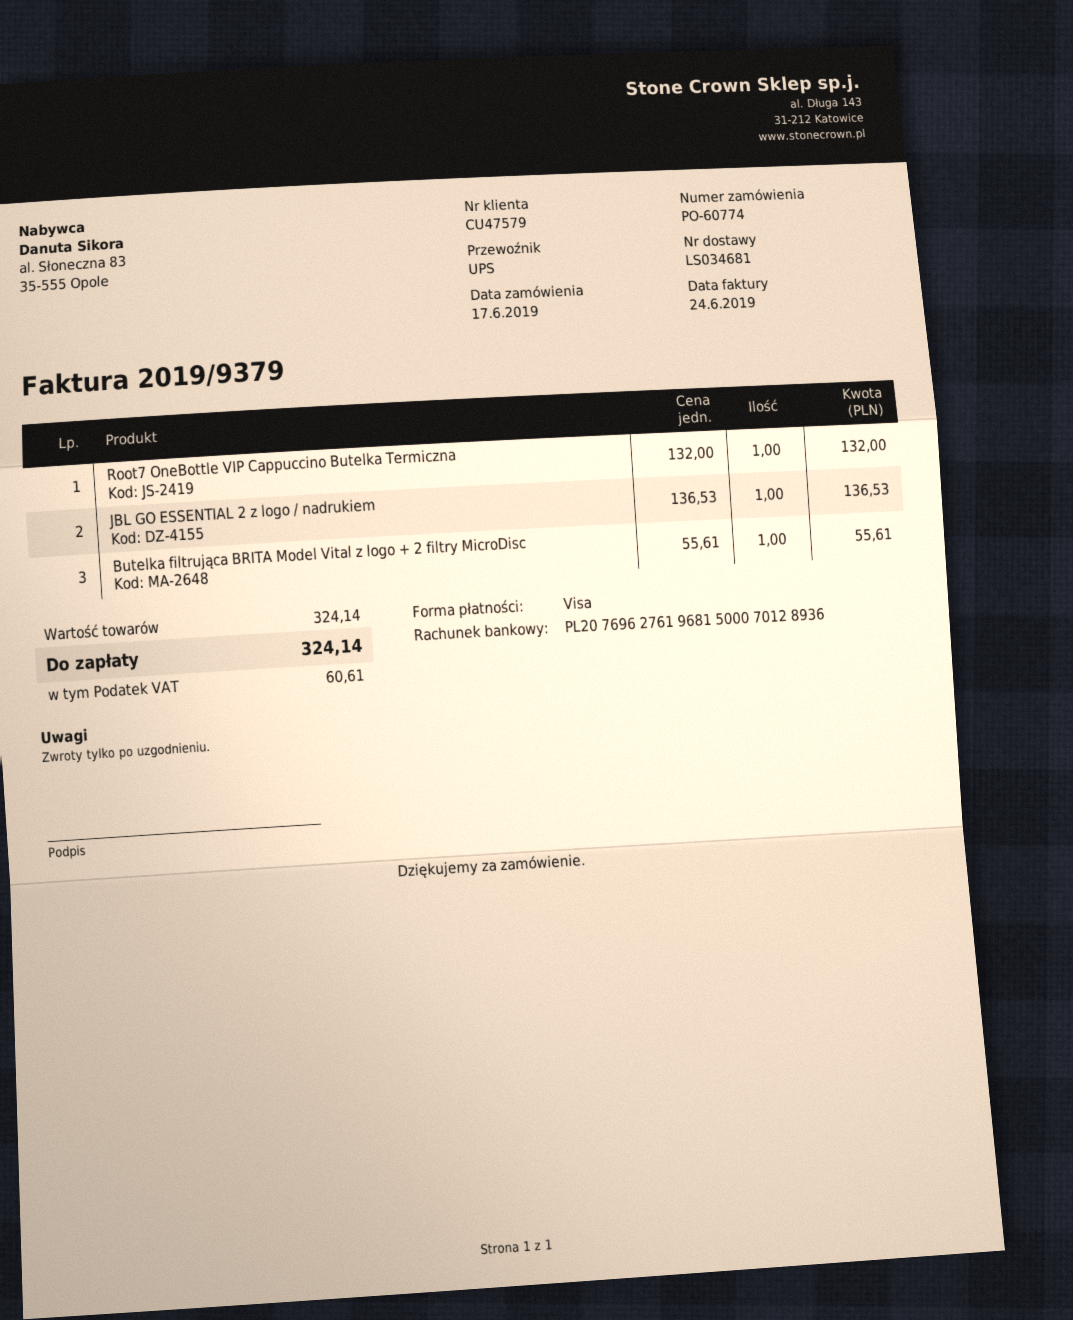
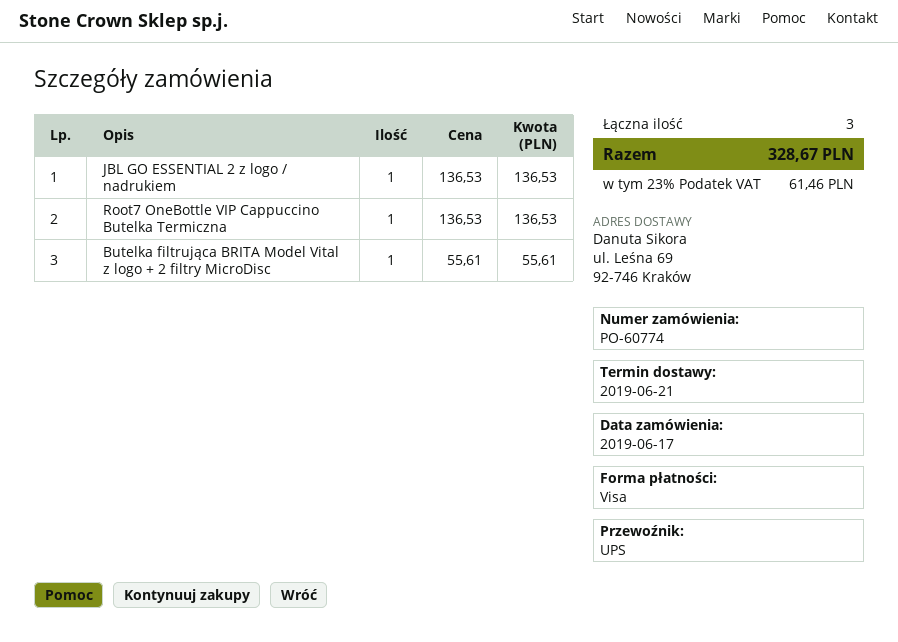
Root7 OneBottle VIP Cappuccino Butelka Termiczna: 1 x 132.00 = 132.00 -> 1 x 136.53 = 136.53
tax: 60.61 -> 61.46
total: 324.14 -> 328.67

